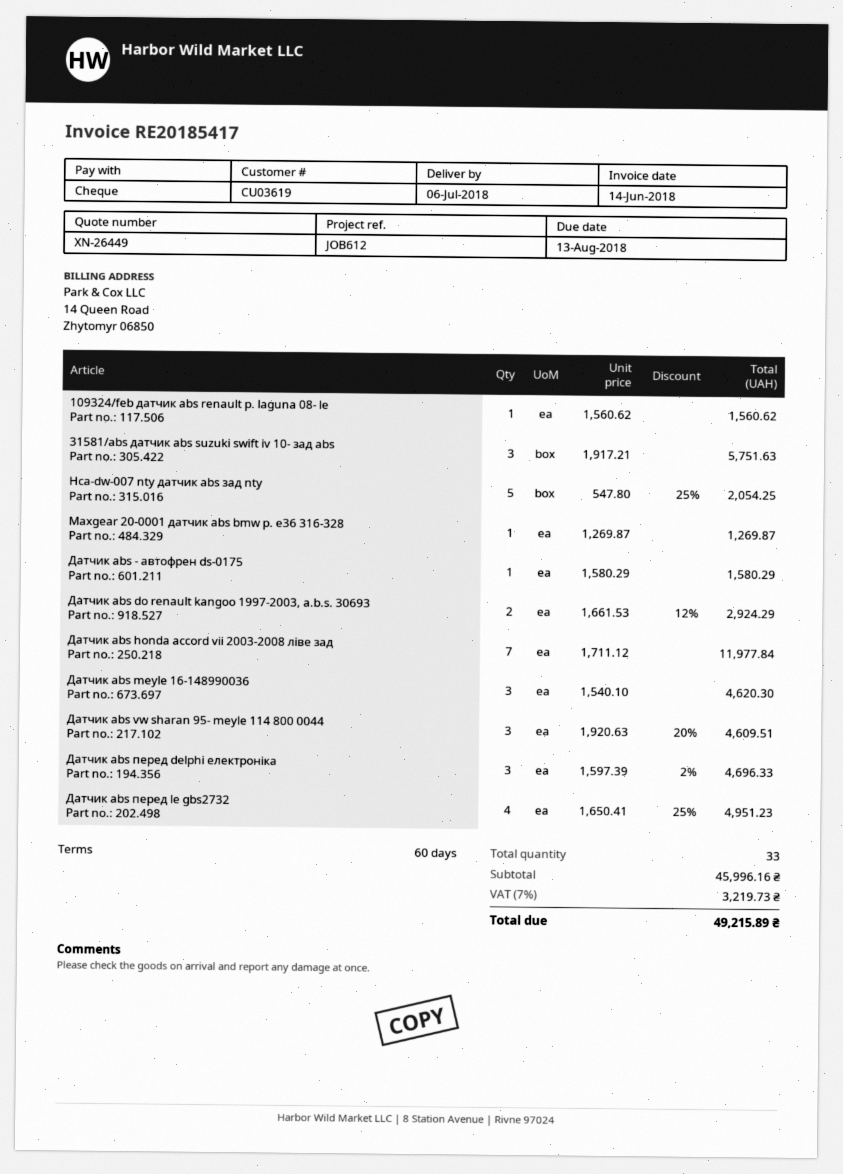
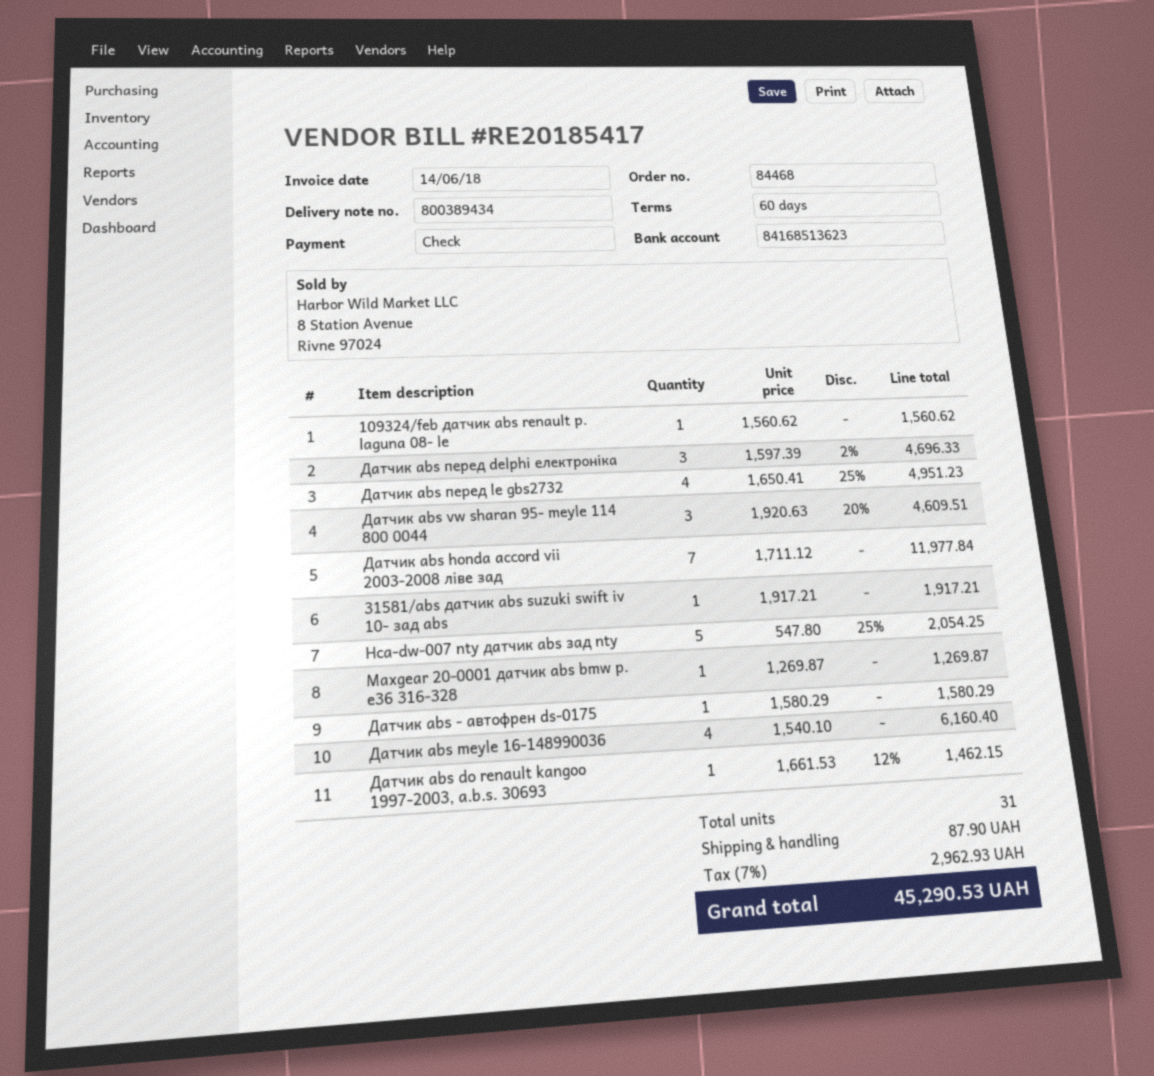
31581/abs датчик abs suzuki swift iv 10- зад abs: 3 x 1917.21 = 5751.63 -> 1 x 1917.21 = 1917.21
Датчик abs do renault kangoo 1997-2003, a.b.s. 30693: 2 x 1661.53 - 12% = 2924.29 -> 1 x 1661.53 - 12% = 1462.15
Датчик abs meyle 16-148990036: 3 x 1540.10 = 4620.30 -> 4 x 1540.10 = 6160.40
total quantity: 33 -> 31
shipping: none -> 87.90
tax: 7% = 3219.73 -> 7% = 2962.93
total: 49215.89 -> 45290.53

